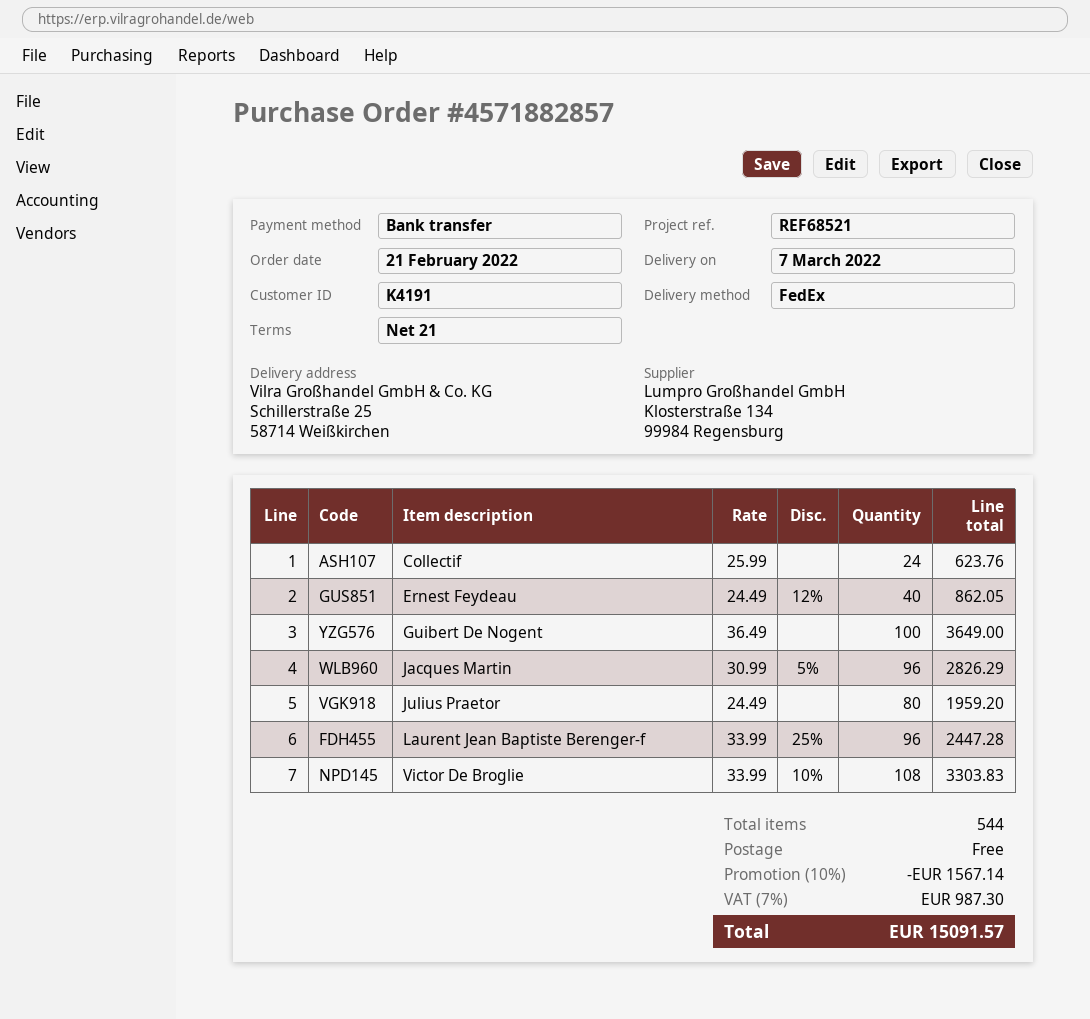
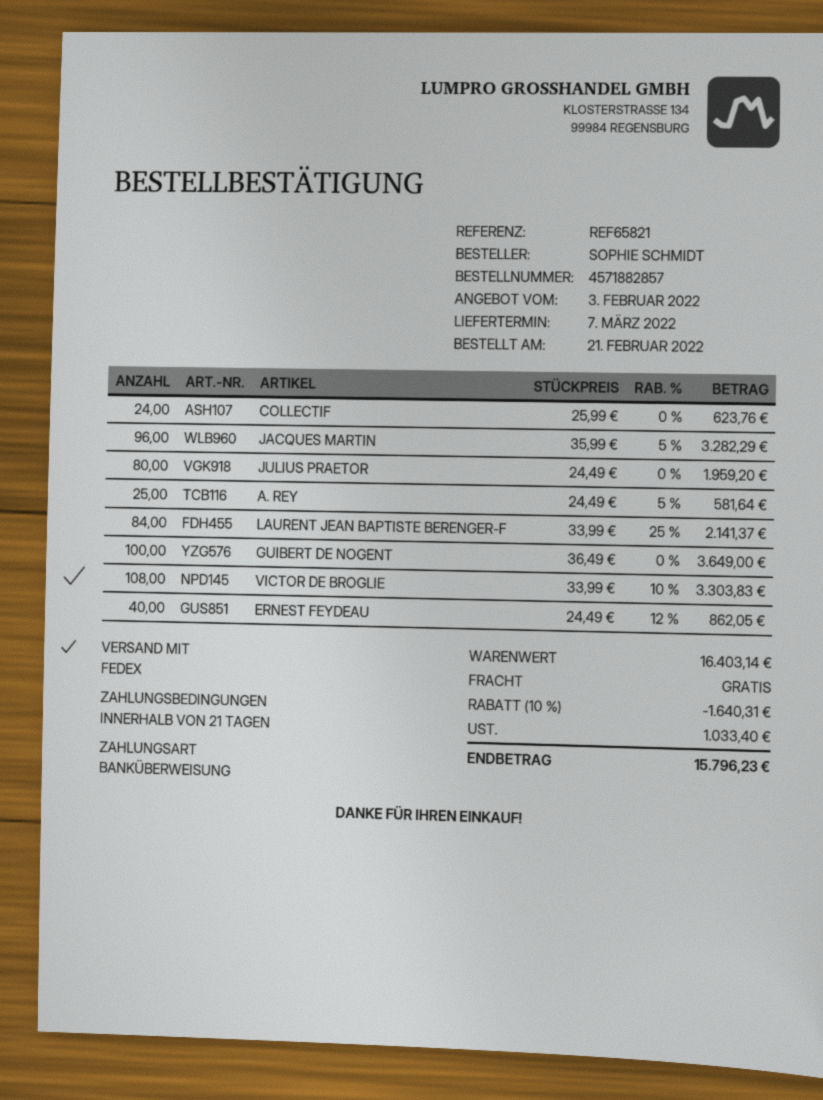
reference: REF68521 -> REF65821
Jacques Martin: 96 x 30.99 - 5% = 2826.29 -> 96 x 35.99 - 5% = 3282.29
Laurent Jean Baptiste Berenger-f: 96 x 33.99 - 25% = 2447.28 -> 84 x 33.99 - 25% = 2141.37
A. REY: none -> 25 x 24.49 - 5% = 581.64
discount: 10% = 1567.14 -> 10% = 1640.31
tax: 987.30 -> 1033.40
total: 15091.57 -> 15796.23

